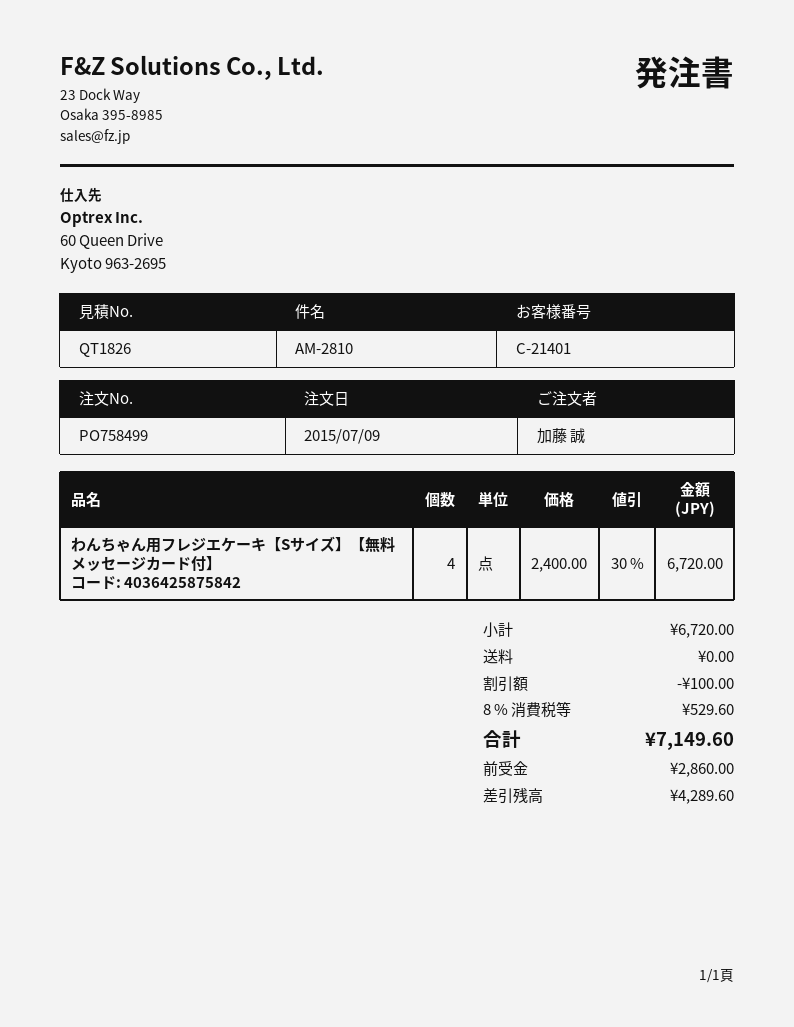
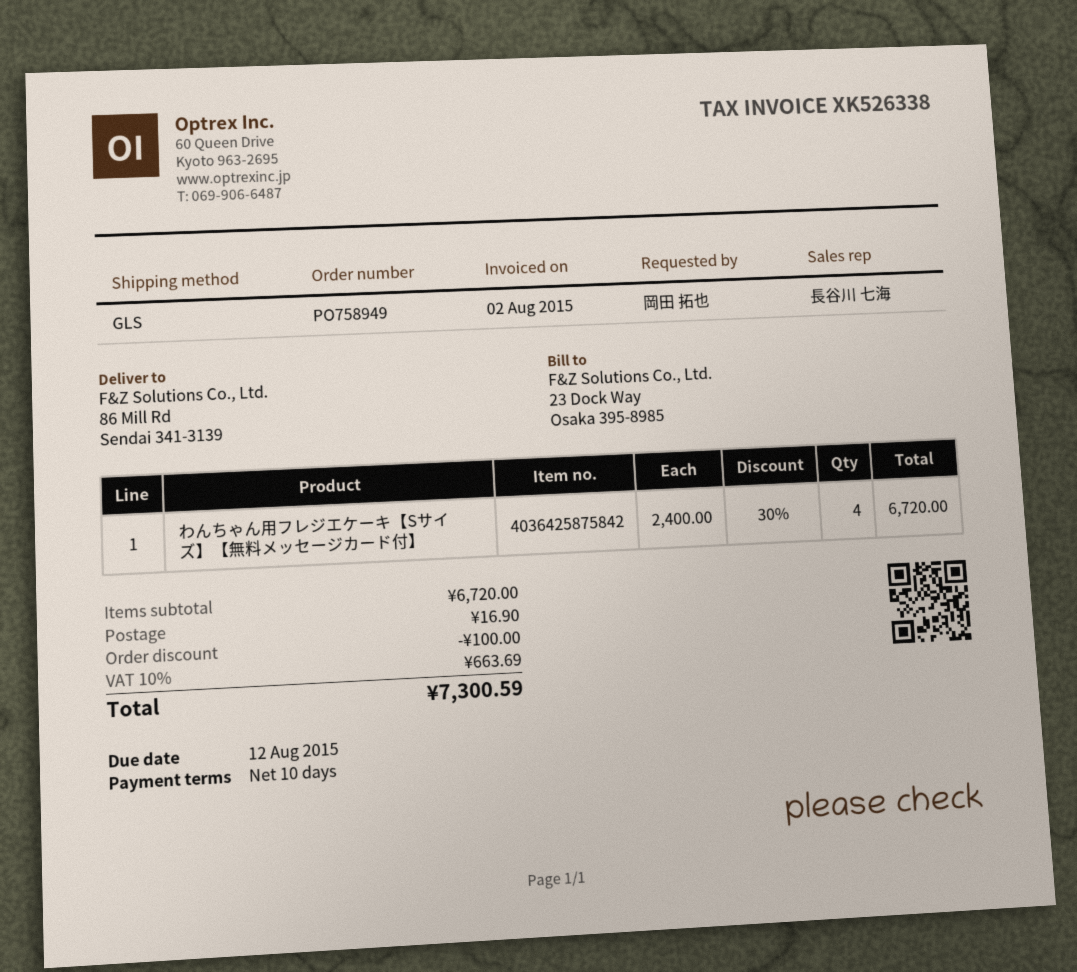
order number: PO758499 -> PO758949
ordered by: 加藤 誠 -> 岡田 拓也
shipping: 0.00 -> 16.90
tax: 8% = 529.60 -> 10% = 663.69
total: 7149.60 -> 7300.59

